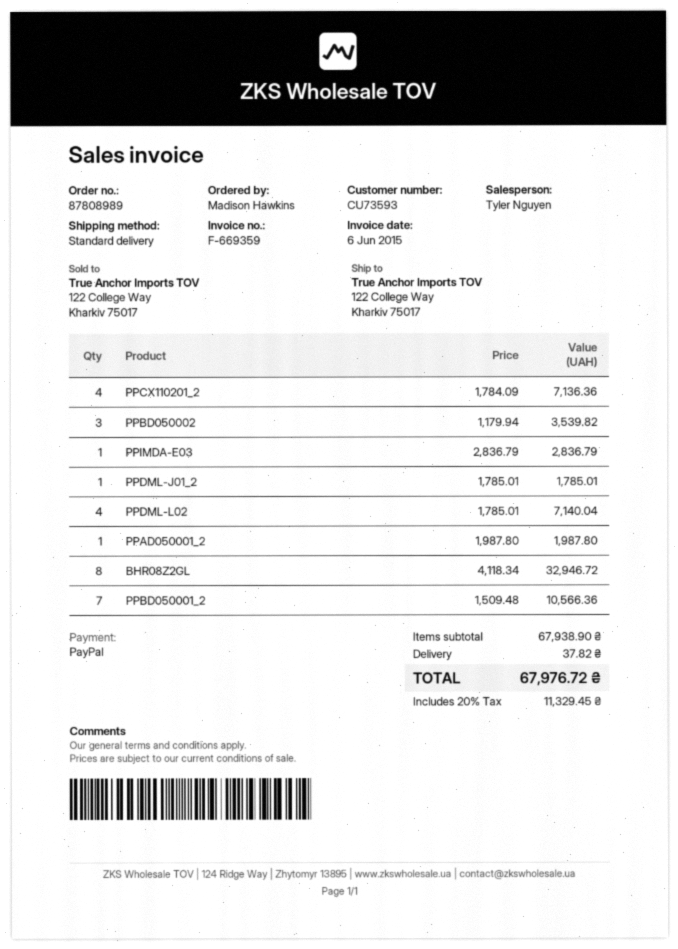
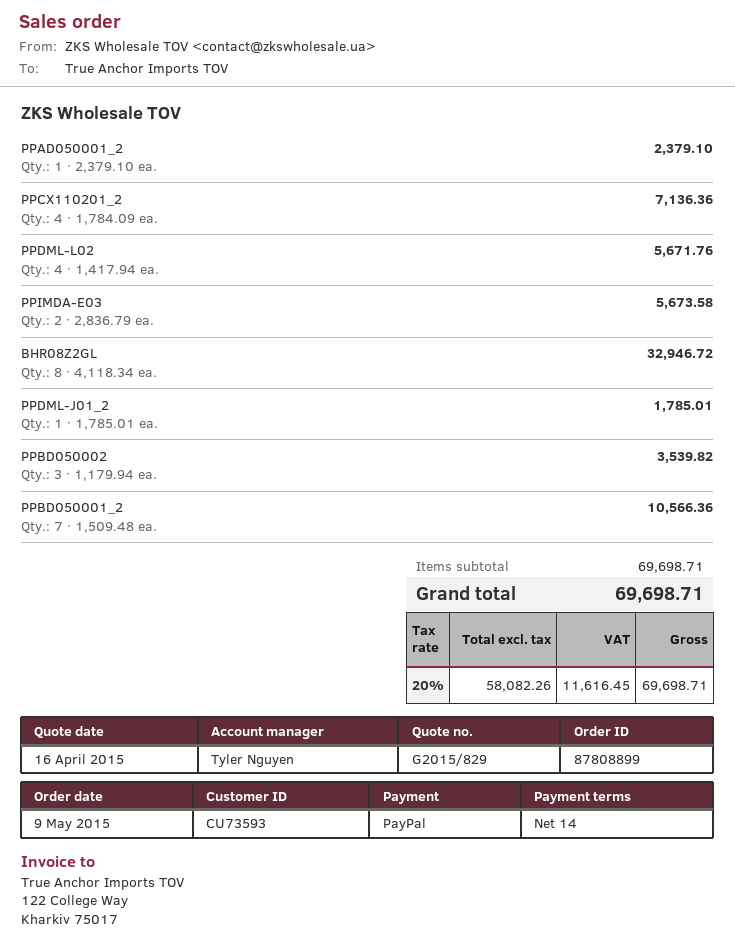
order number: 87808989 -> 87808899
PPIMDA-E03: 1 x 2836.79 = 2836.79 -> 2 x 2836.79 = 5673.58
PPDML-L02: 4 x 1785.01 = 7140.04 -> 4 x 1417.94 = 5671.76
PPAD050001_2: 1 x 1987.80 = 1987.80 -> 1 x 2379.10 = 2379.10
subtotal: 67938.90 -> 69698.71
shipping: 37.82 -> none
tax: 20% = 11329.45 -> 20% = 11616.45
total: 67976.72 -> 69698.71

